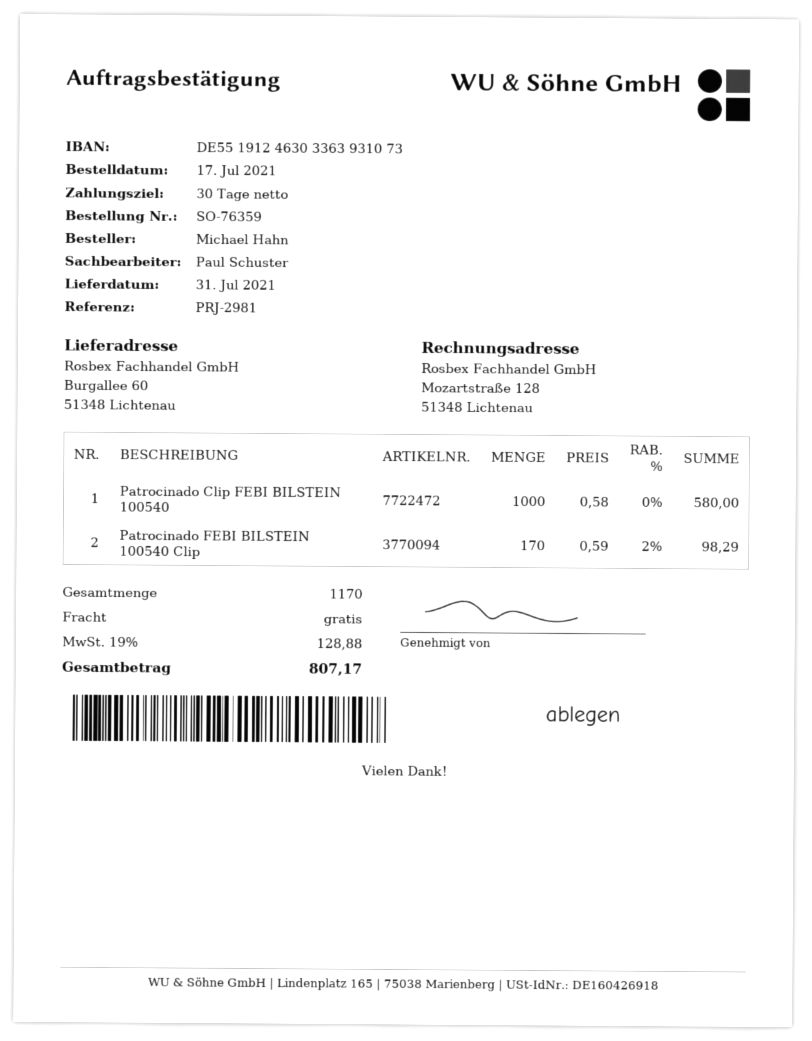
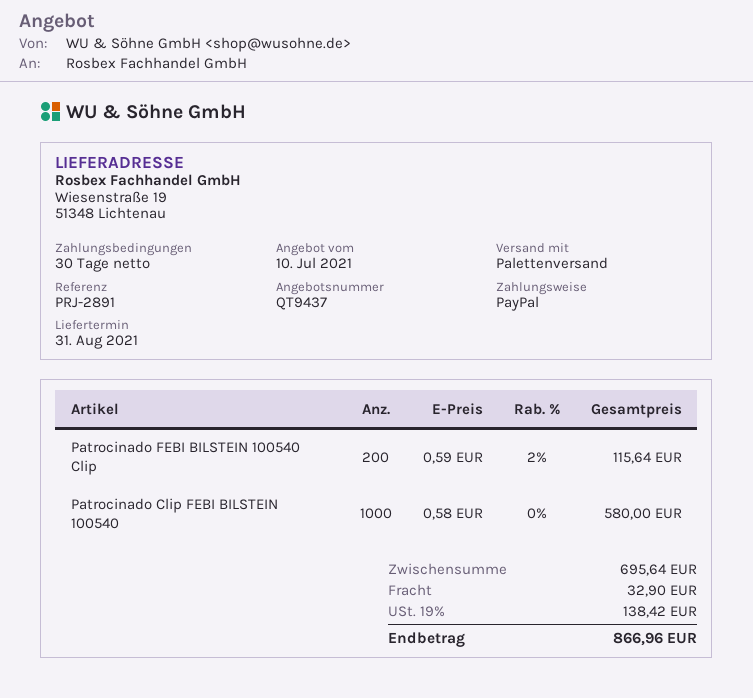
delivery date: 2021-07-31 -> 2021-08-31
reference: PRJ-2981 -> PRJ-2891
ship to: Burgallee 60, 51348 Lichtenau -> Wiesenstraße 19, 51348 Lichtenau
Patrocinado FEBI BILSTEIN 100540 Clip: 170 x 0.59 - 2% = 98.29 -> 200 x 0.59 - 2% = 115.64
shipping: 0.00 -> 32.90
tax: 19% = 128.88 -> 19% = 138.42
total: 807.17 -> 866.96

